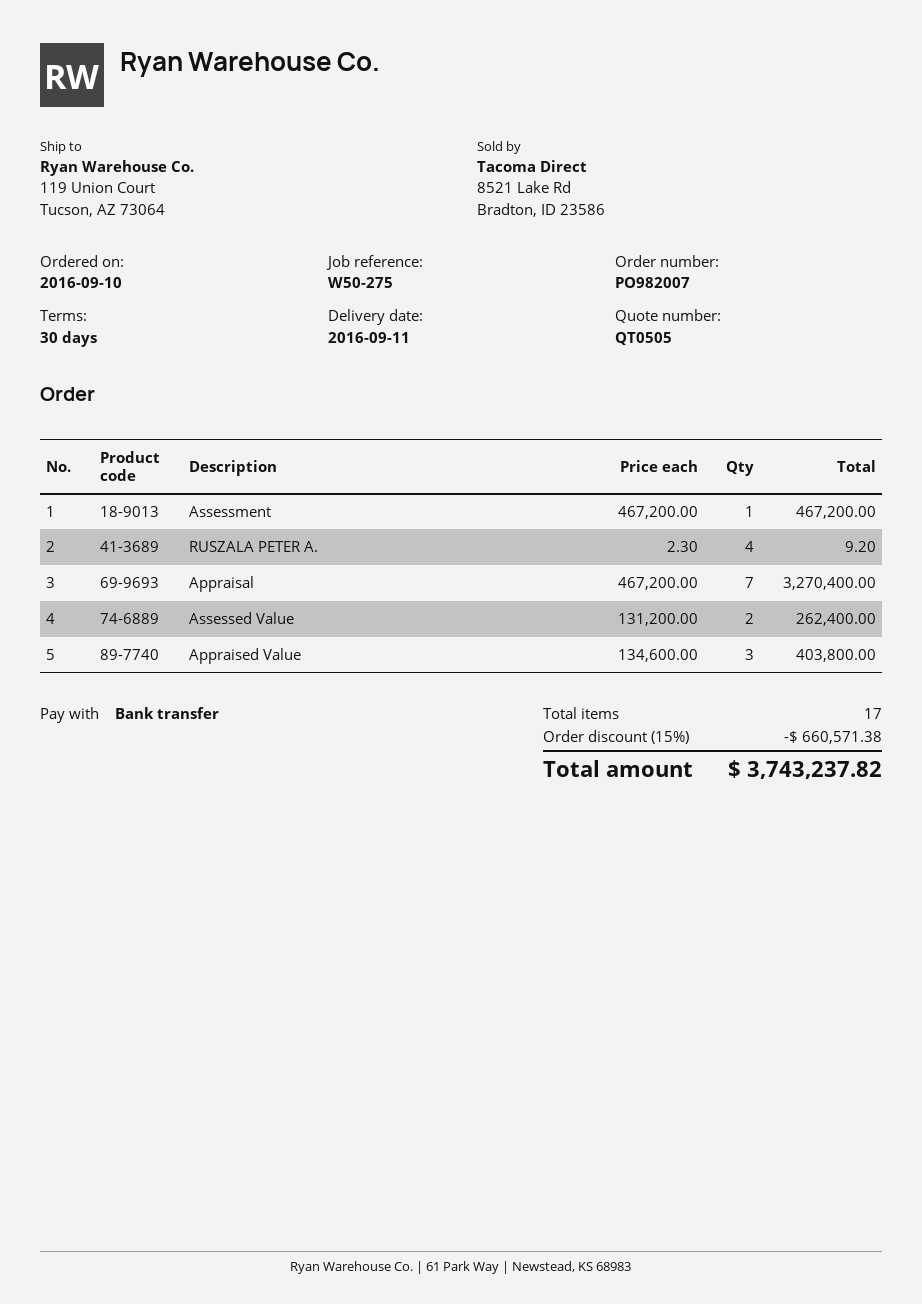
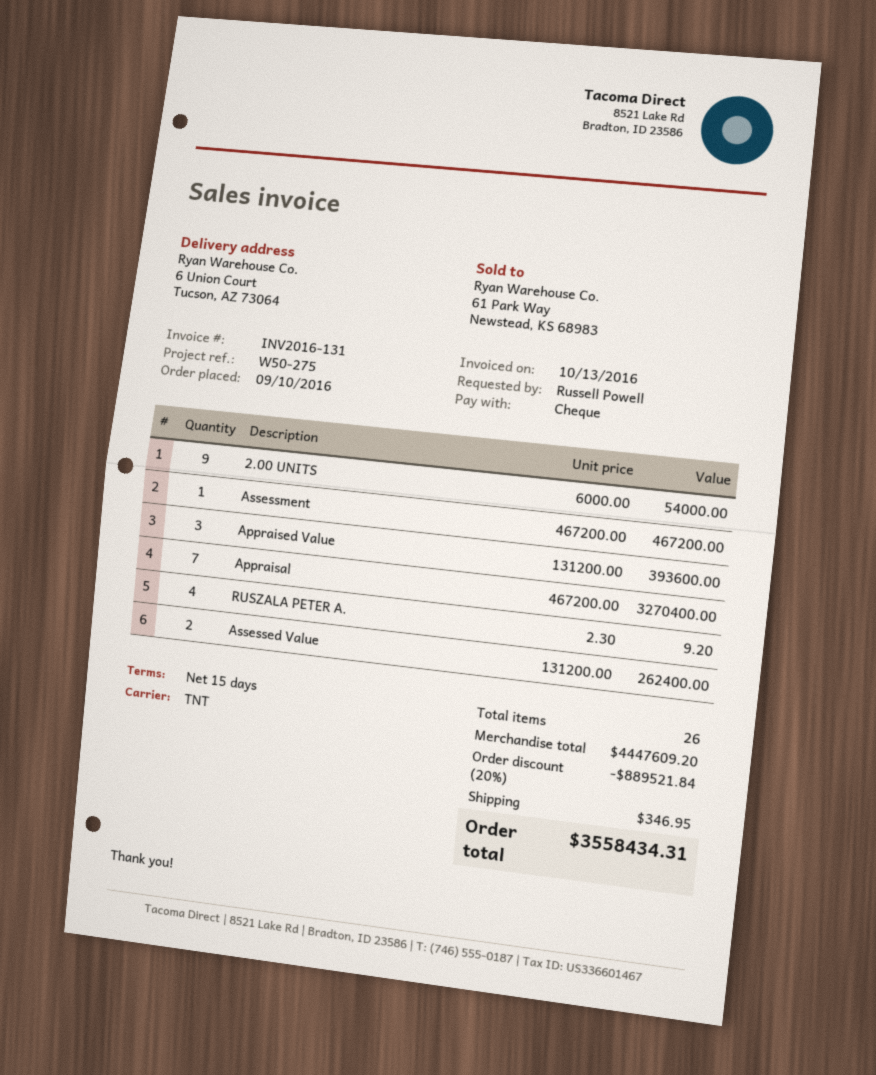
payment terms: 30 days -> 15 days
payment method: bank transfer -> cheque
ship to: 119 Union Court, Tucson, AZ 73064 -> 6 Union Court, Tucson, AZ 73064
Appraised Value: 3 x 134600.00 = 403800.00 -> 3 x 131200.00 = 393600.00
2.00 UNITS: none -> 9 x 6000.00 = 54000.00
total quantity: 17 -> 26
discount: 15% = 660571.38 -> 20% = 889521.84
shipping: none -> 346.95
total: 3743237.82 -> 3558434.31

